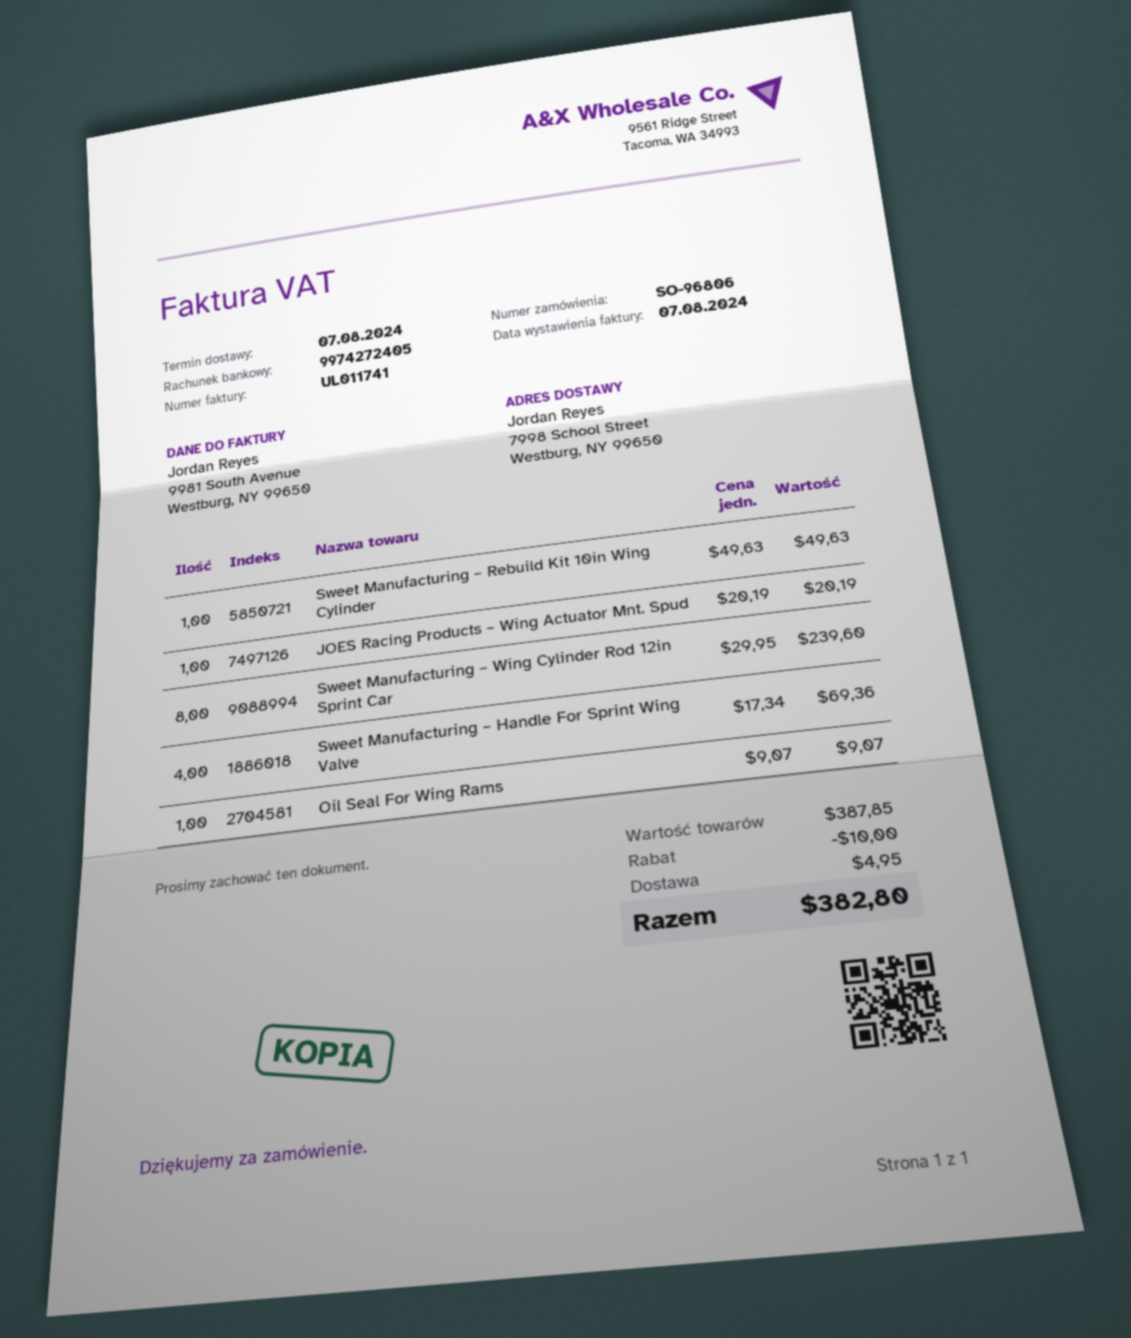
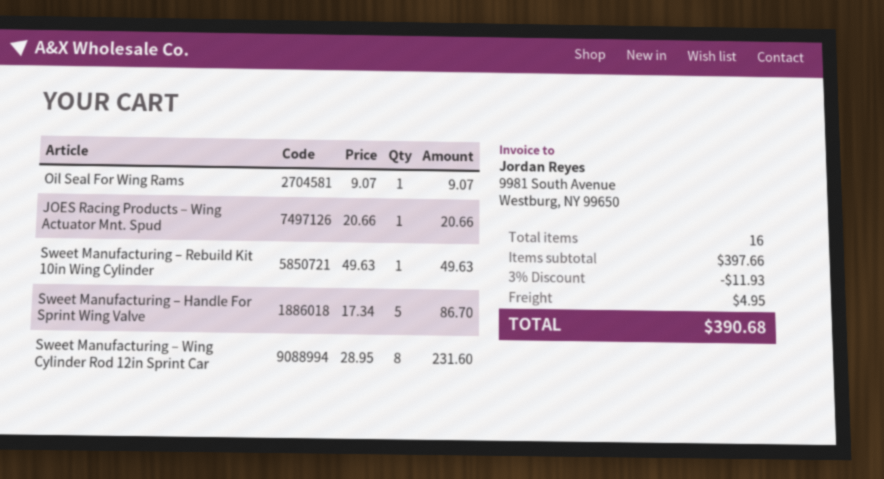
JOES Racing Products – Wing Actuator Mnt. Spud: 1 x 20.19 = 20.19 -> 1 x 20.66 = 20.66
Sweet Manufacturing – Wing Cylinder Rod 12in Sprint Car: 8 x 29.95 = 239.60 -> 8 x 28.95 = 231.60
Sweet Manufacturing – Handle For Sprint Wing Valve: 4 x 17.34 = 69.36 -> 5 x 17.34 = 86.70
subtotal: 387.85 -> 397.66
discount: 10.00 -> 11.93
total: 382.80 -> 390.68

